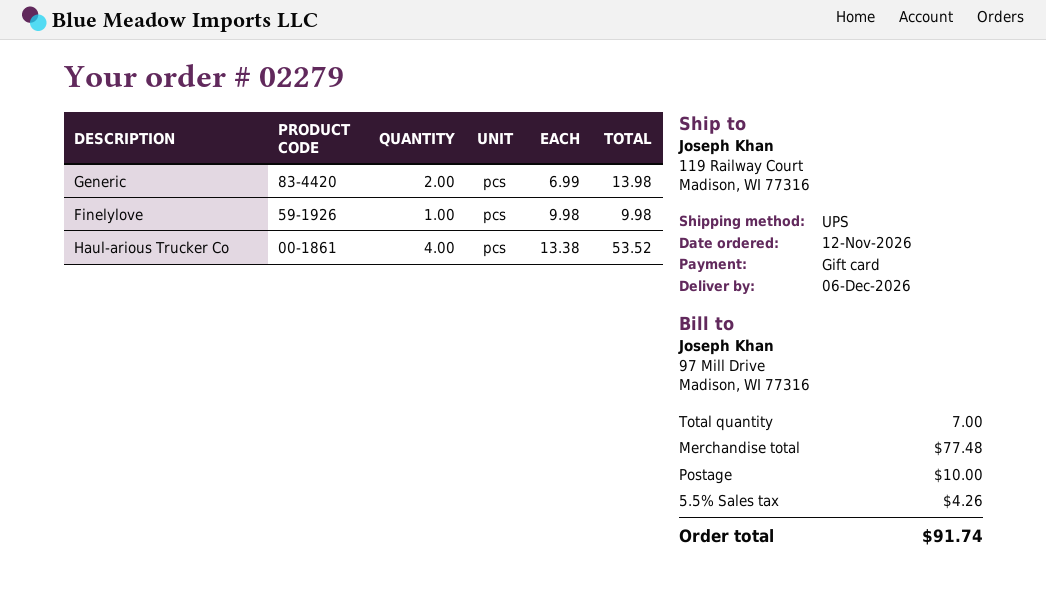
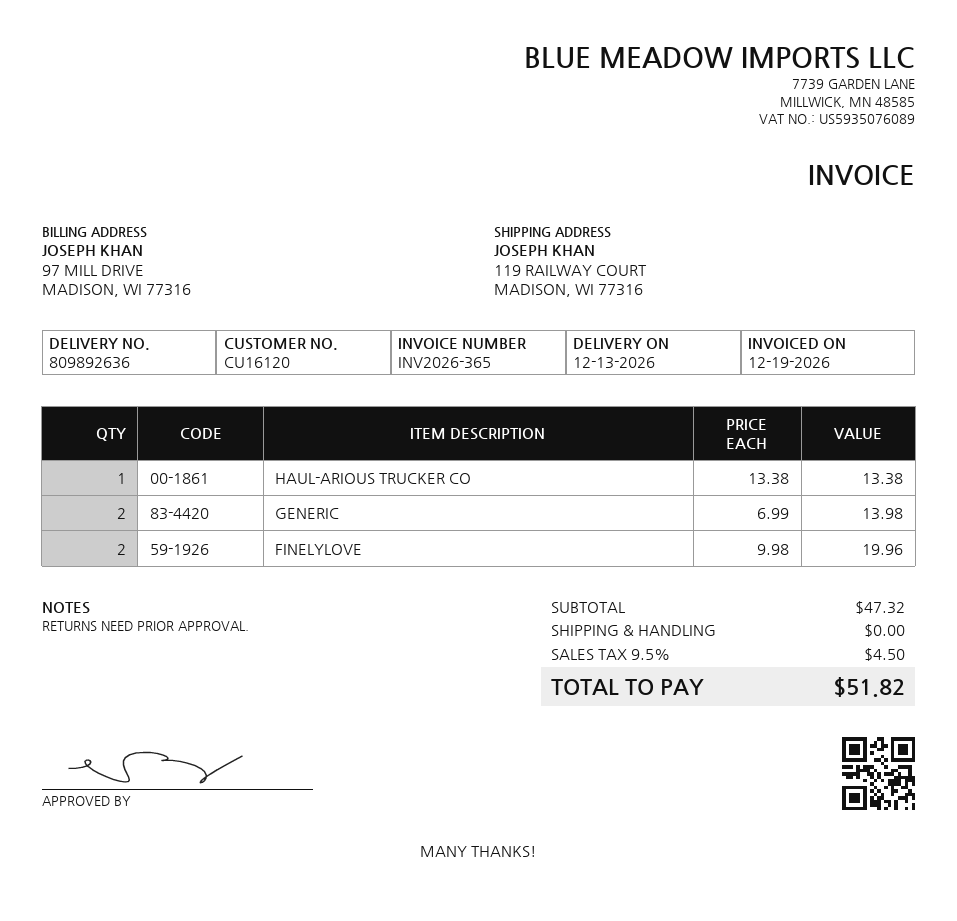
delivery date: 2026-12-06 -> 2026-12-13
Finelylove: 1 x 9.98 = 9.98 -> 2 x 9.98 = 19.96
Haul-arious Trucker Co: 4 x 13.38 = 53.52 -> 1 x 13.38 = 13.38
subtotal: 77.48 -> 47.32
shipping: 10.00 -> 0.00
tax: 5.5% = 4.26 -> 9.5% = 4.50
total: 91.74 -> 51.82

